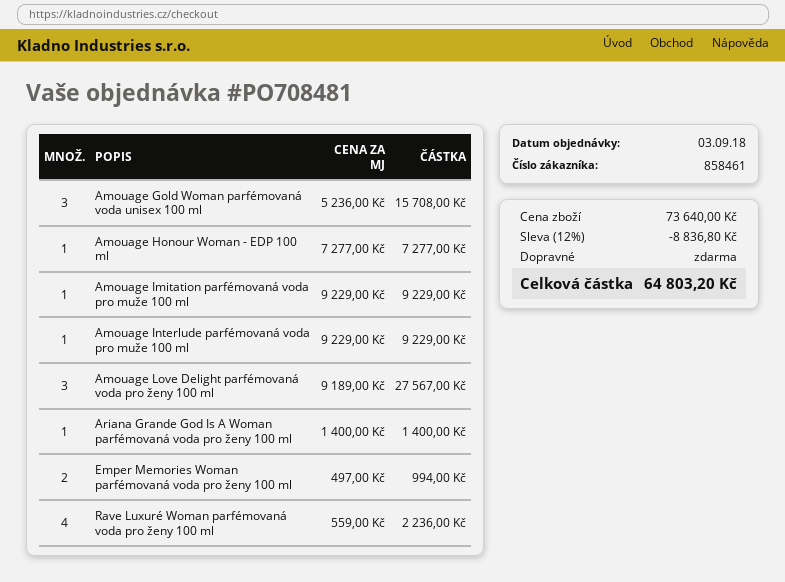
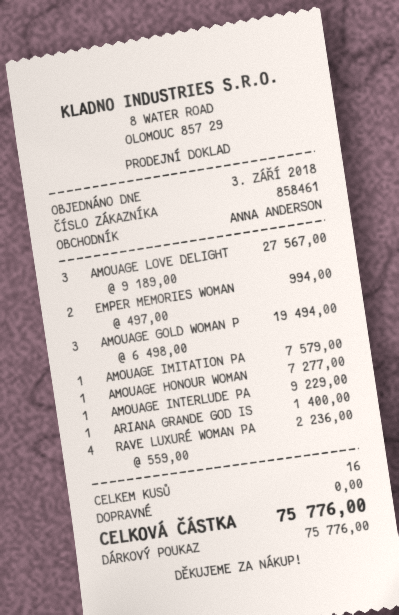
Amouage Gold Woman parfémovaná voda unisex 100 ml: 3 x 5236.00 = 15708.00 -> 3 x 6498.00 = 19494.00
Amouage Imitation parfémovaná voda pro muže 100 ml: 1 x 9229.00 = 9229.00 -> 1 x 7579.00 = 7579.00
discount: 12% = 8836.80 -> none
total: 64803.20 -> 75776.00

